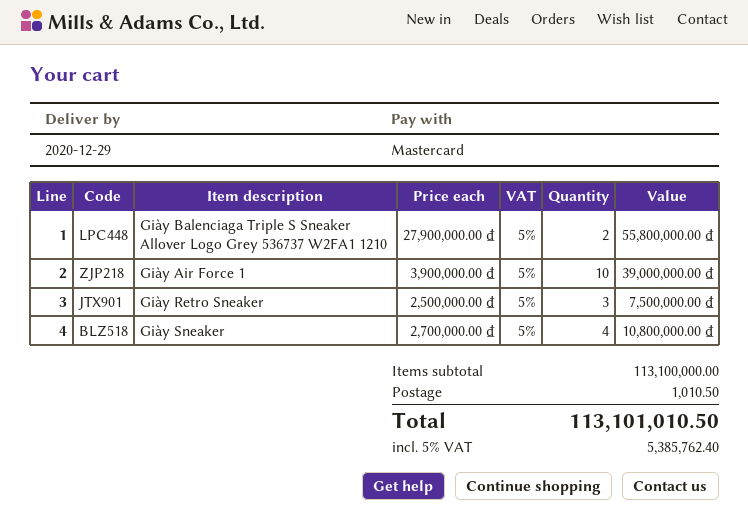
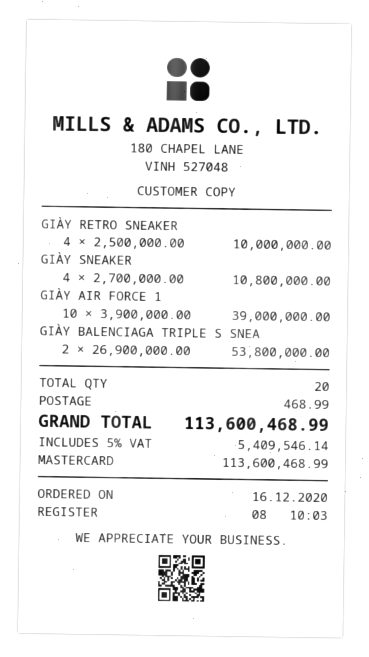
Giày Balenciaga Triple S Sneaker Allover Logo Grey 536737 W2FA1 1210: 2 x 27900000.00 = 55800000.00 -> 2 x 26900000.00 = 53800000.00
Giày Retro Sneaker: 3 x 2500000.00 = 7500000.00 -> 4 x 2500000.00 = 10000000.00
shipping: 1010.50 -> 468.99
tax: 5% = 5385762.40 -> 5% = 5409546.14
total: 113101010.50 -> 113600468.99

